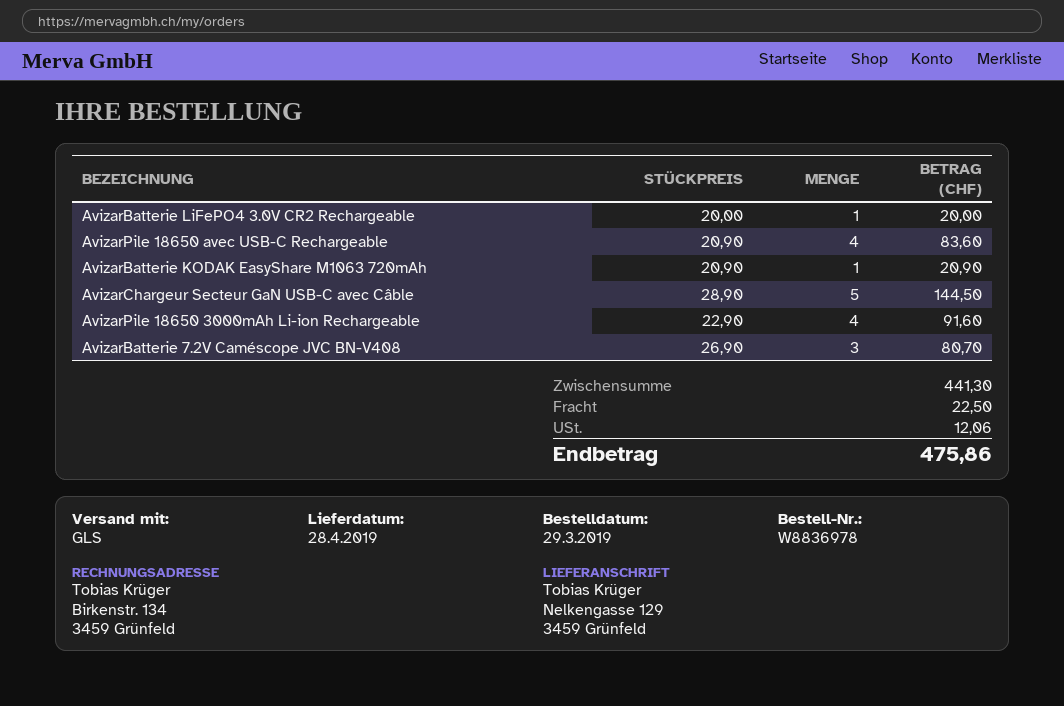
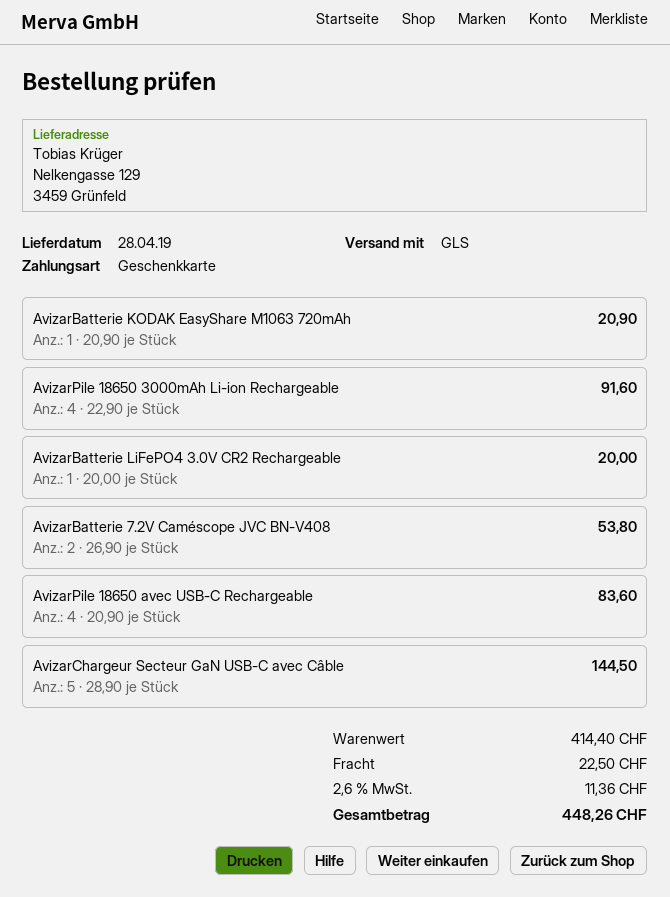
AvizarBatterie 7.2V Caméscope JVC BN-V408: 3 x 26.90 = 80.70 -> 2 x 26.90 = 53.80
subtotal: 441.30 -> 414.40
tax: 12.06 -> 11.36
total: 475.86 -> 448.26

